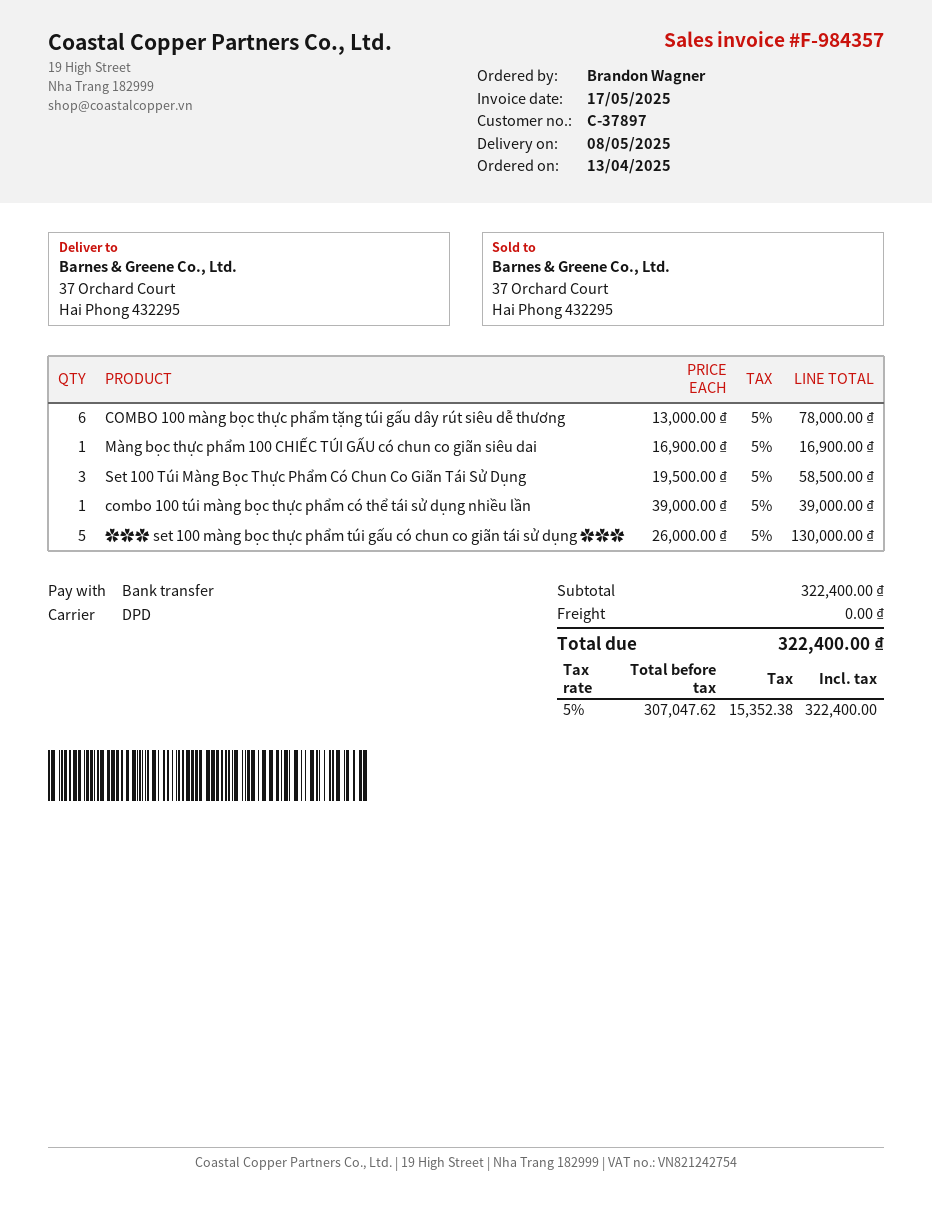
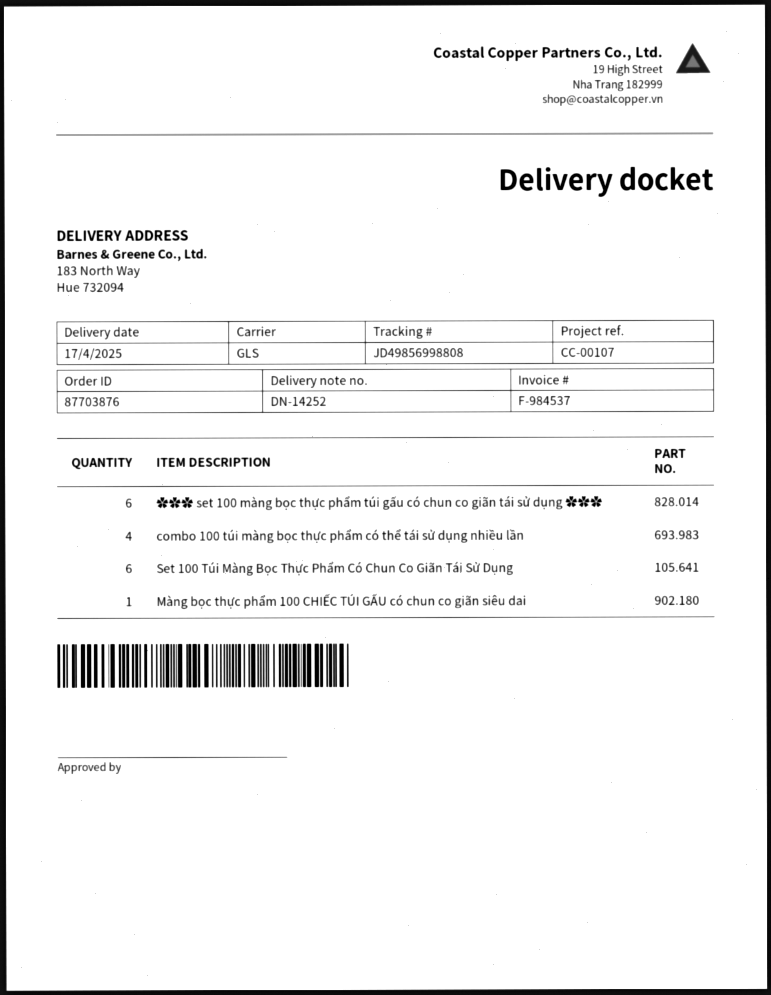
delivery date: 2025-05-08 -> 2025-04-17
invoice number: F-984357 -> F-984537
shipping method: DPD -> GLS
ship to: 37 Orchard Court, Hai Phong 432295 -> 183 North Way, Hue 732094
COMBO 100 màng bọc thực phẩm tặng túi gấu dây rút siêu dễ thương: 6 -> none
Set 100 Túi Màng Bọc Thực Phẩm Có Chun Co Giãn Tái Sử Dụng: 3 -> 6
combo 100 túi màng bọc thực phẩm có thể tái sử dụng nhiều lần: 1 -> 4
✿✿✿ set 100 màng bọc thực phẩm túi gấu có chun co giãn tái sử dụng ✿✿✿: 5 -> 6

